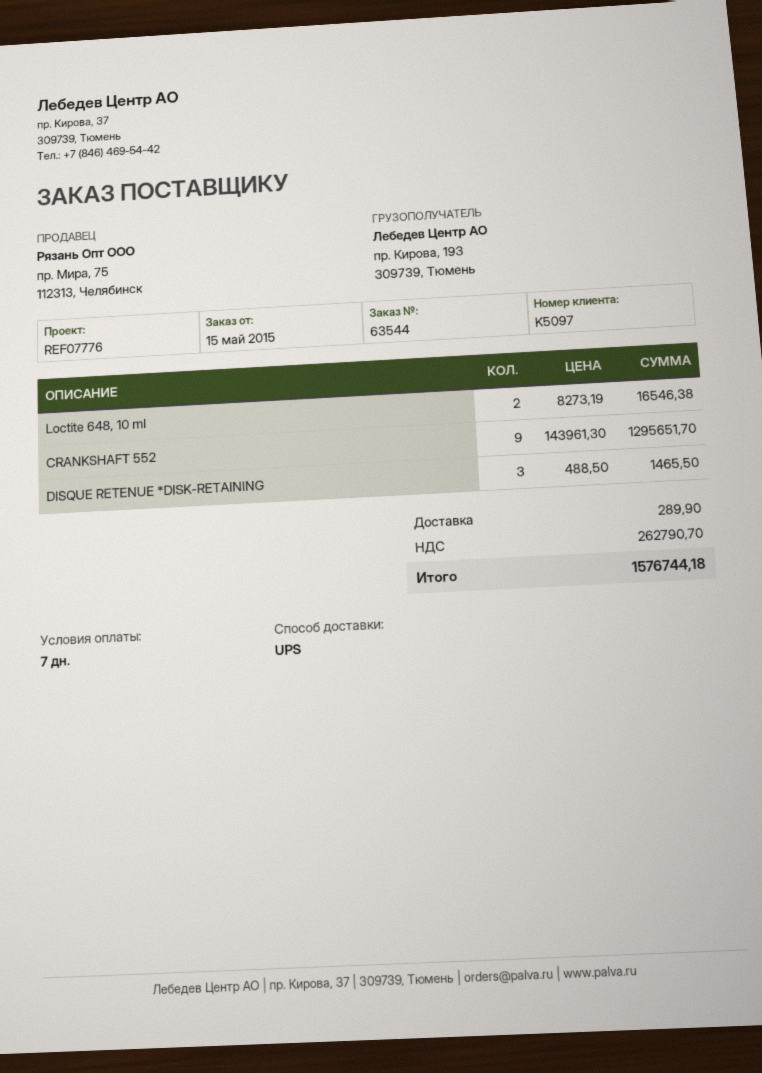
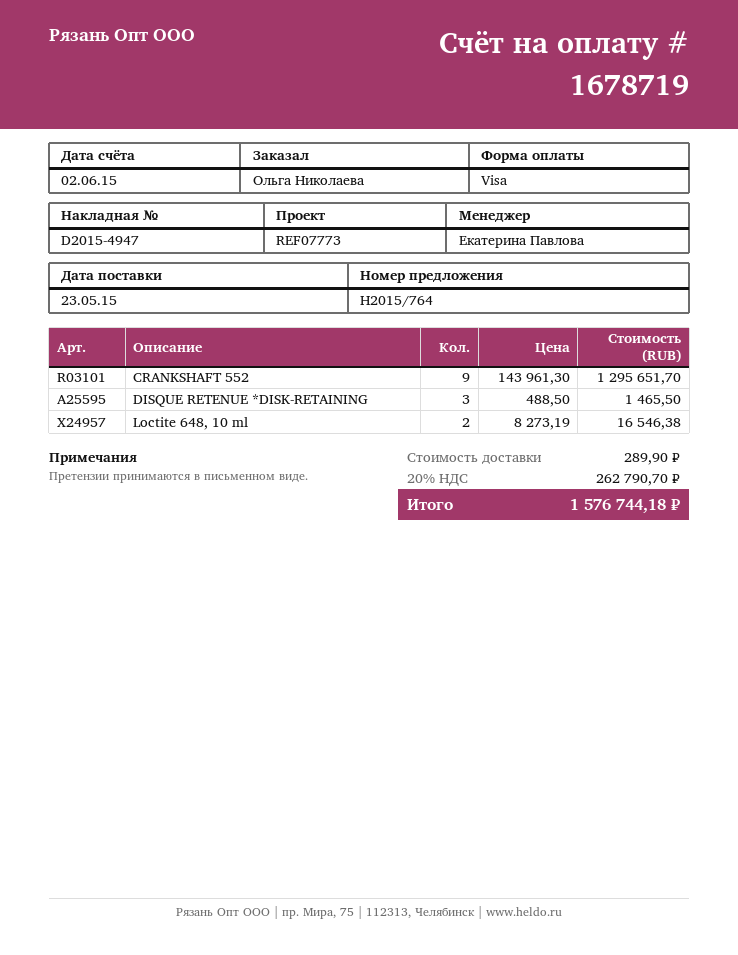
reference: REF07776 -> REF07773

